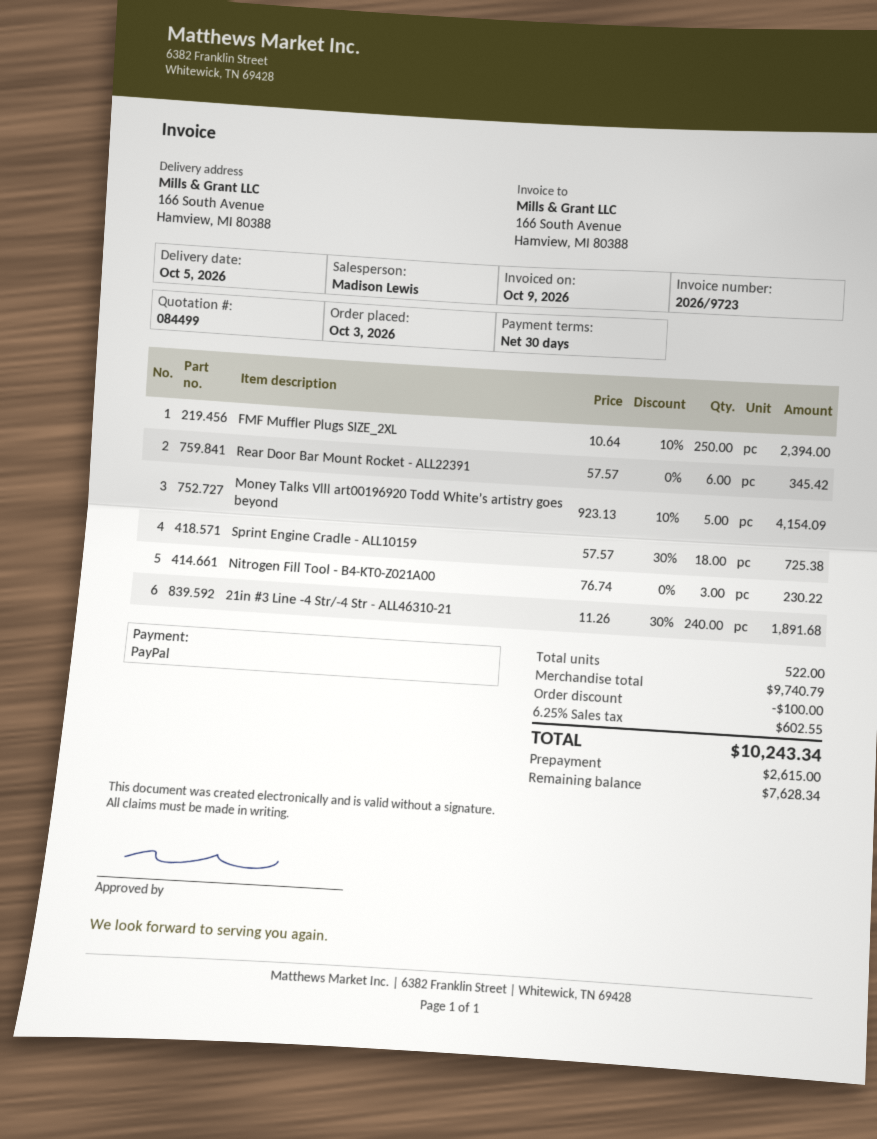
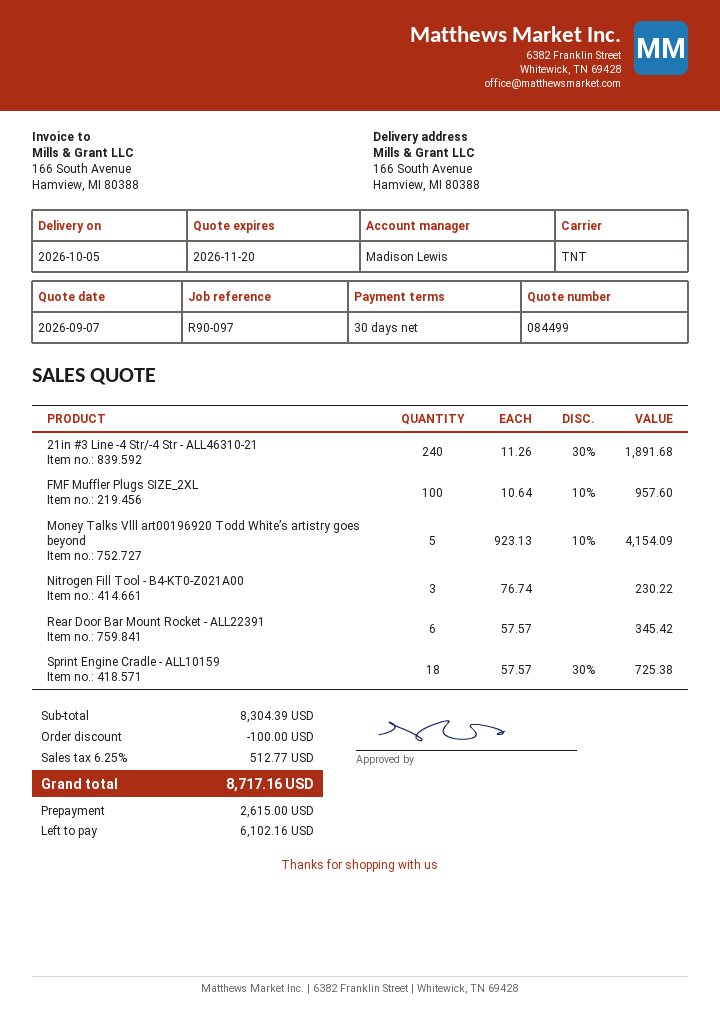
FMF Muffler Plugs SIZE_2XL: 250 x 10.64 - 10% = 2394.00 -> 100 x 10.64 - 10% = 957.60
subtotal: 9740.79 -> 8304.39
tax: 6.25% = 602.55 -> 6.25% = 512.77
total: 10243.34 -> 8717.16
balance: 7628.34 -> 6102.16

